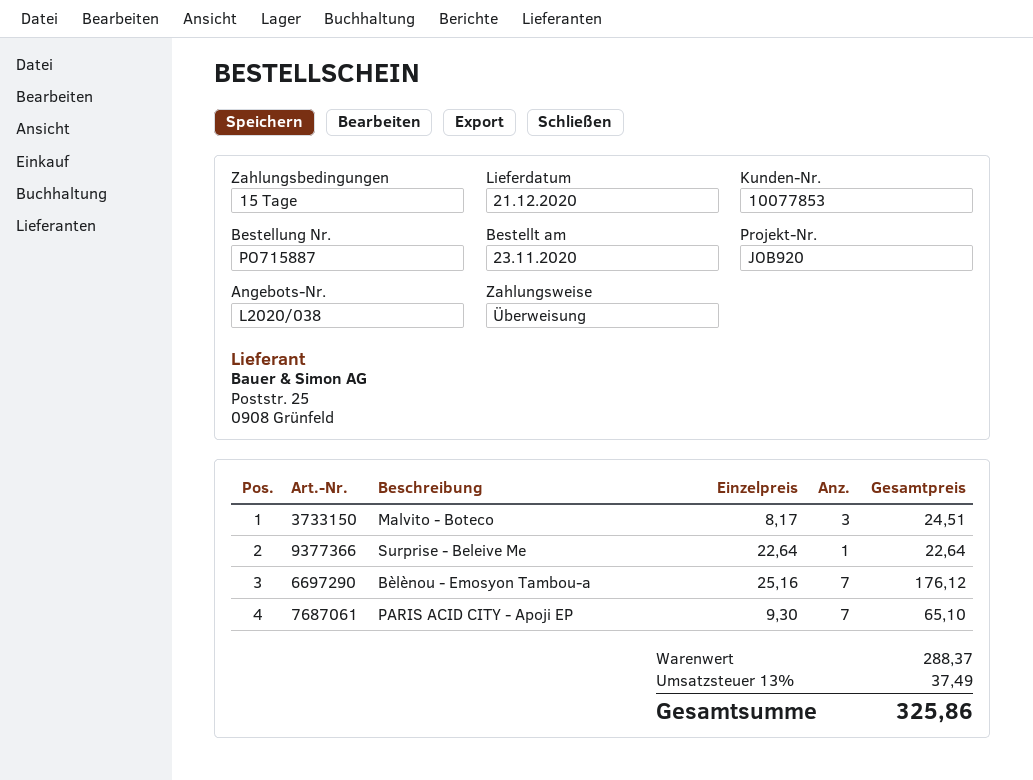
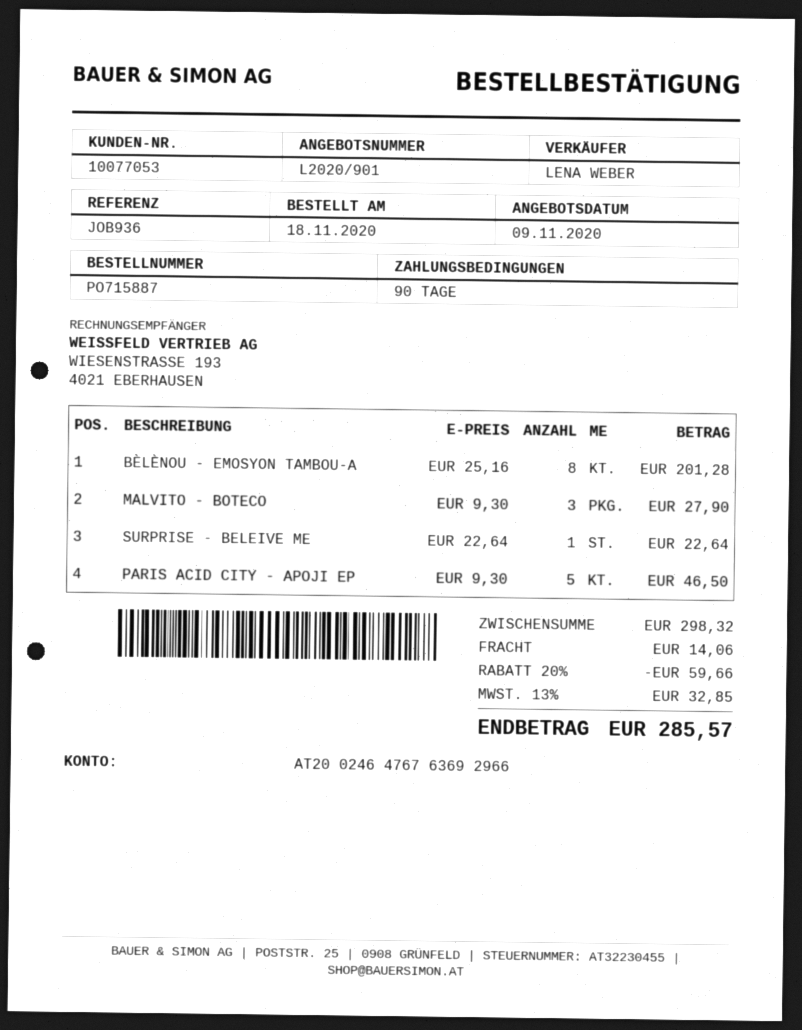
quote number: L2020/038 -> L2020/901
order date: 2020-11-23 -> 2020-11-18
payment terms: 15 days -> 90 days
customer number: 10077853 -> 10077053
reference: JOB920 -> JOB936
Malvito - Boteco: 3 x 8.17 = 24.51 -> 3 x 9.30 = 27.90
Bèlènou - Emosyon Tambou-a: 7 x 25.16 = 176.12 -> 8 x 25.16 = 201.28
PARIS ACID CITY - Apoji EP: 7 x 9.30 = 65.10 -> 5 x 9.30 = 46.50
subtotal: 288.37 -> 298.32
discount: none -> 20% = 59.66
shipping: none -> 14.06
tax: 13% = 37.49 -> 13% = 32.85
total: 325.86 -> 285.57

